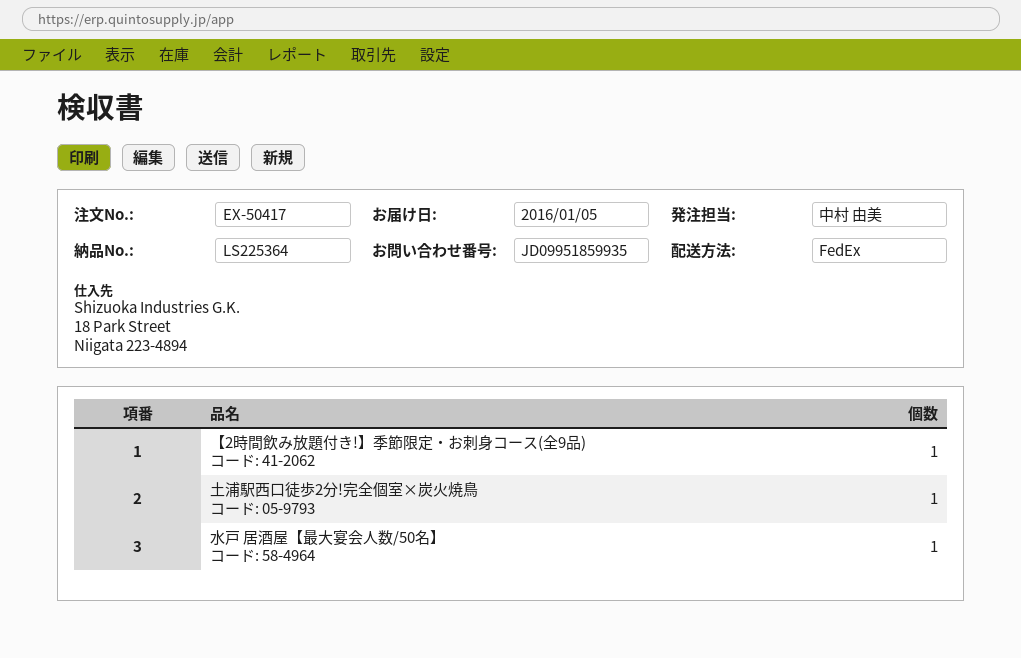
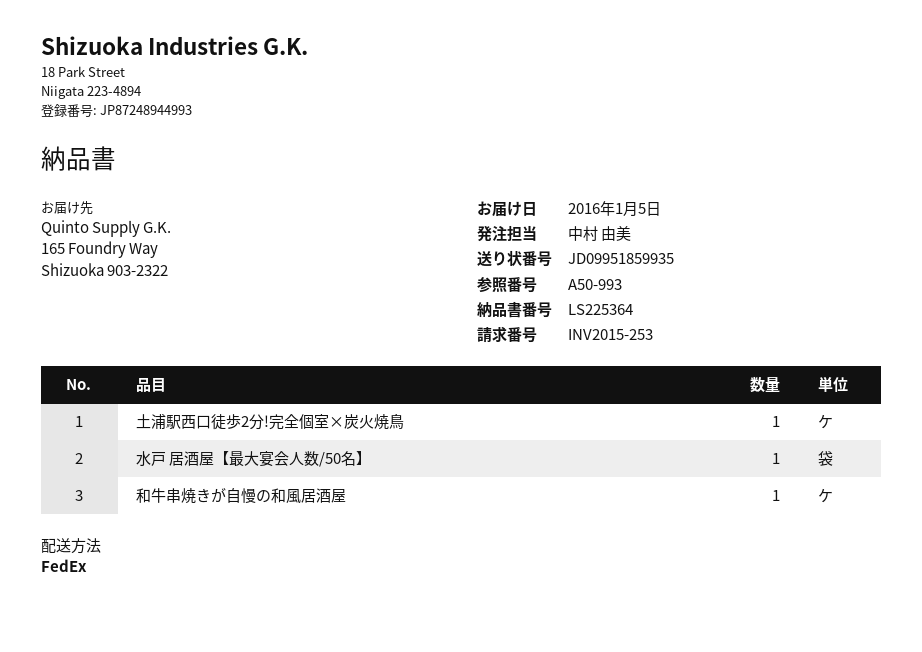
【2時間飲み放題付き!】季節限定・お刺身コース(全9品): 1 -> none
和牛串焼きが自慢の和風居酒屋: none -> 1

